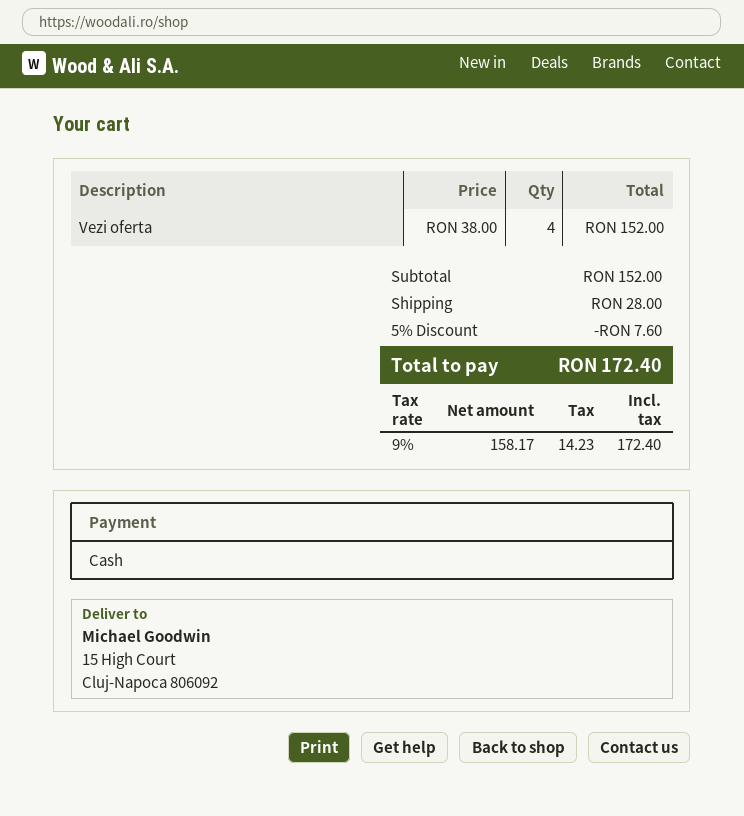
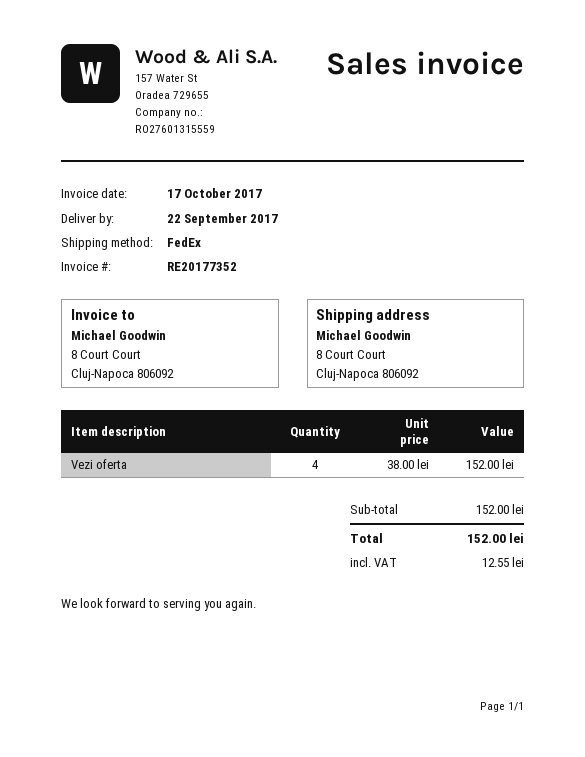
ship to: 15 High Court, Cluj-Napoca 806092 -> 8 Court Court, Cluj-Napoca 806092
discount: 5% = 7.60 -> none
shipping: 28.00 -> none
tax: 14.23 -> 12.55
total: 172.40 -> 152.00

